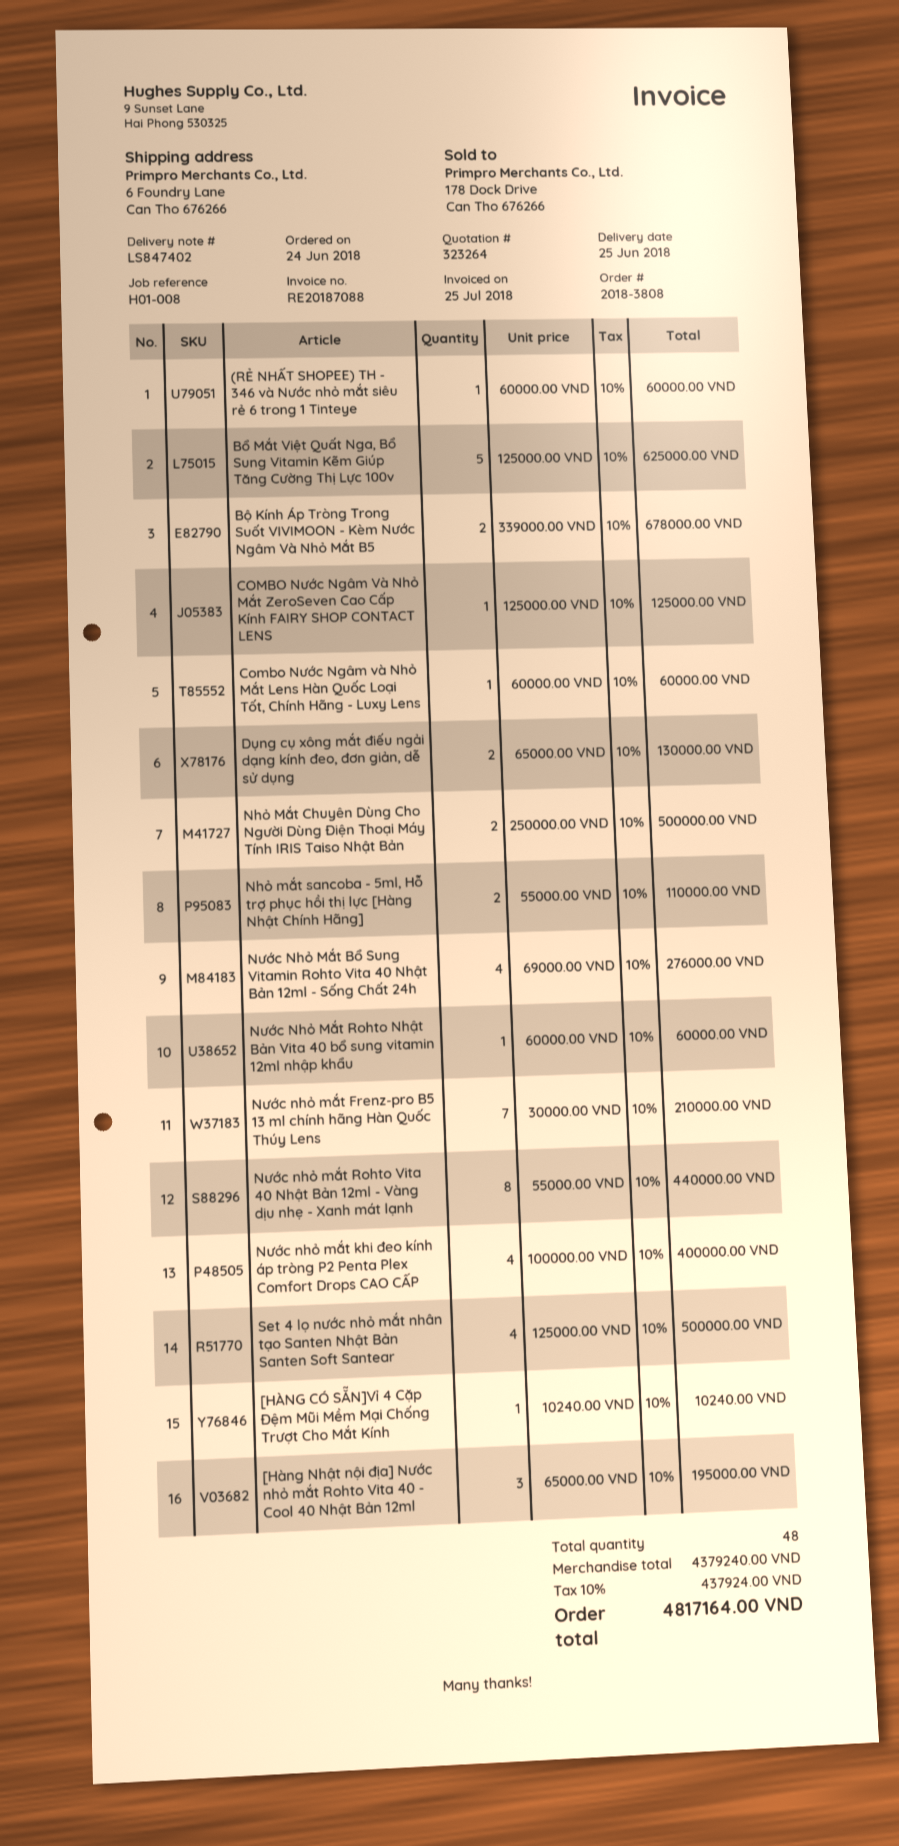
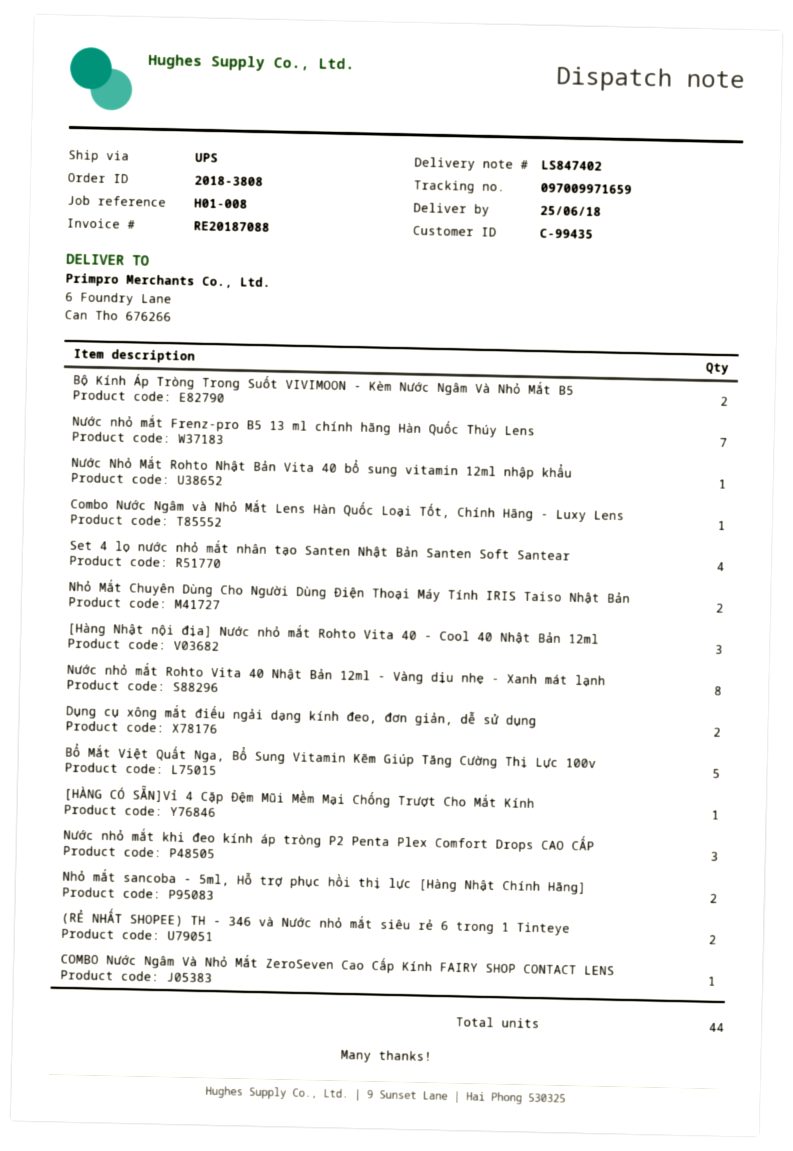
(RẺ NHẤT SHOPEE) TH - 346 và Nước nhỏ mắt siêu rẻ 6 trong 1 Tinteye: 1 -> 2
Nước Nhỏ Mắt Bổ Sung Vitamin Rohto Vita 40 Nhật Bản 12ml - Sống Chất 24h: 4 -> none
Nước nhỏ mắt khi đeo kính áp tròng P2 Penta Plex Comfort Drops CAO CẤP: 4 -> 3
total quantity: 48 -> 44

